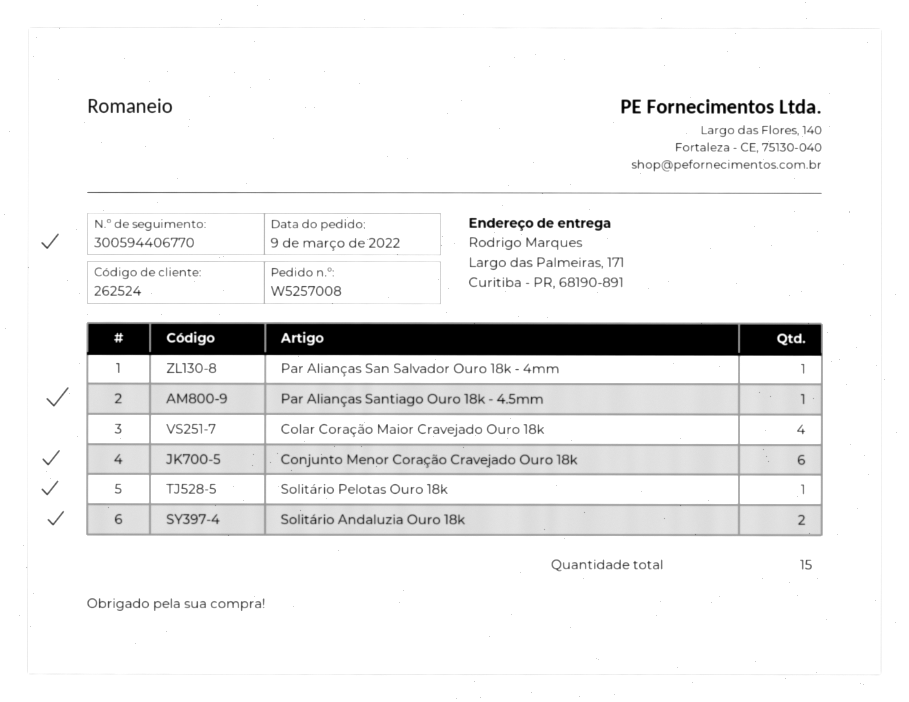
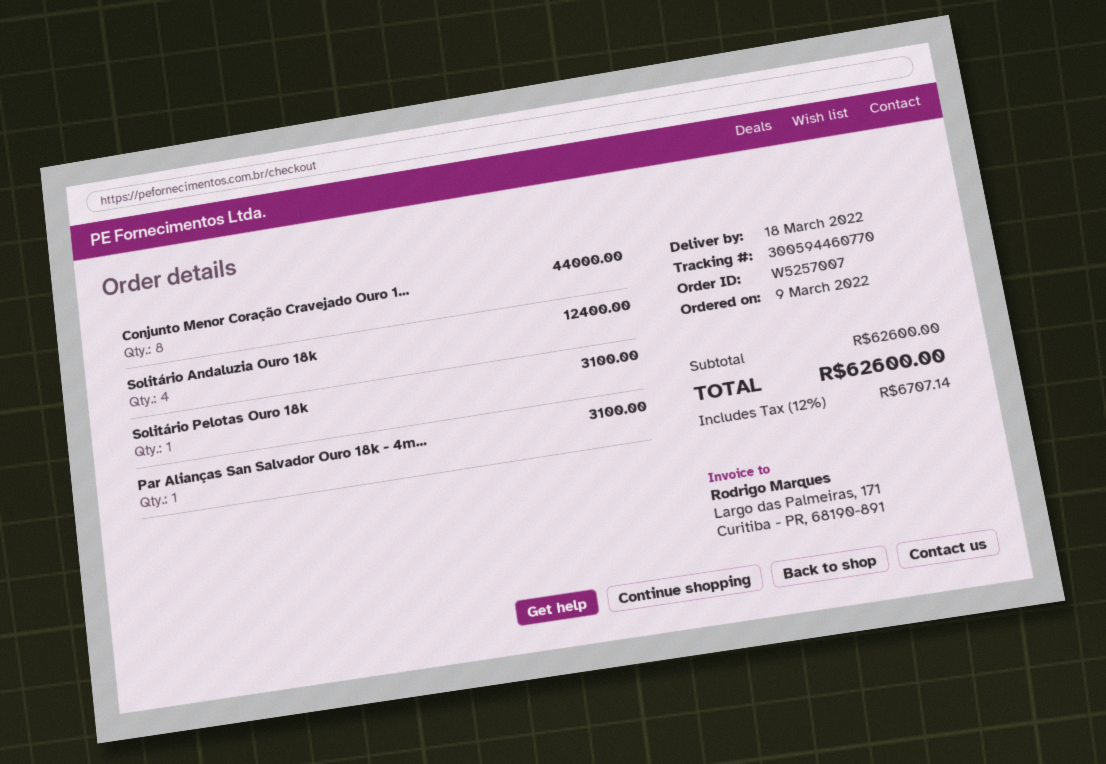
order number: W5257008 -> W5257007
tracking number: 300594406770 -> 300594460770
Par Alianças Santiago Ouro 18k - 4.5mm: 1 -> none
Colar Coração Maior Cravejado Ouro 18k: 4 -> none
Conjunto Menor Coração Cravejado Ouro 18k: 6 -> 8
Solitário Andaluzia Ouro 18k: 2 -> 4

